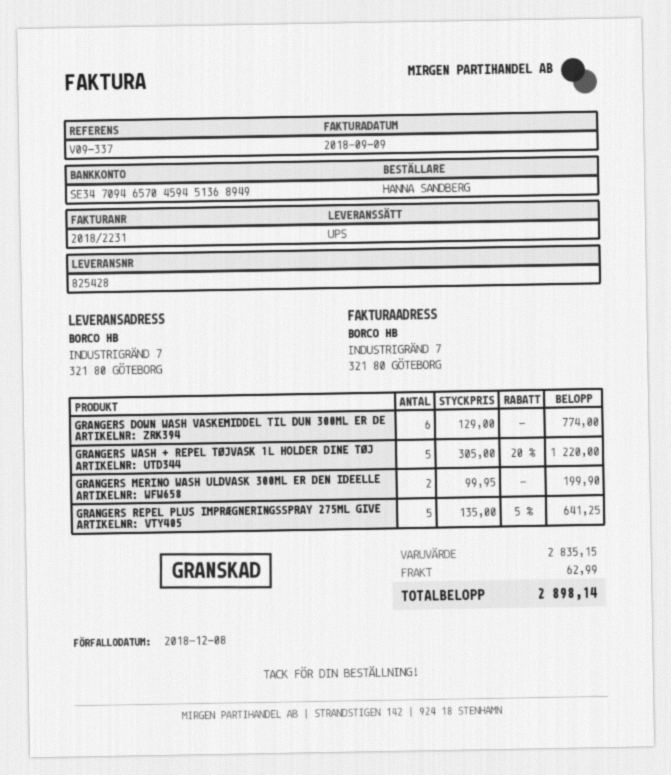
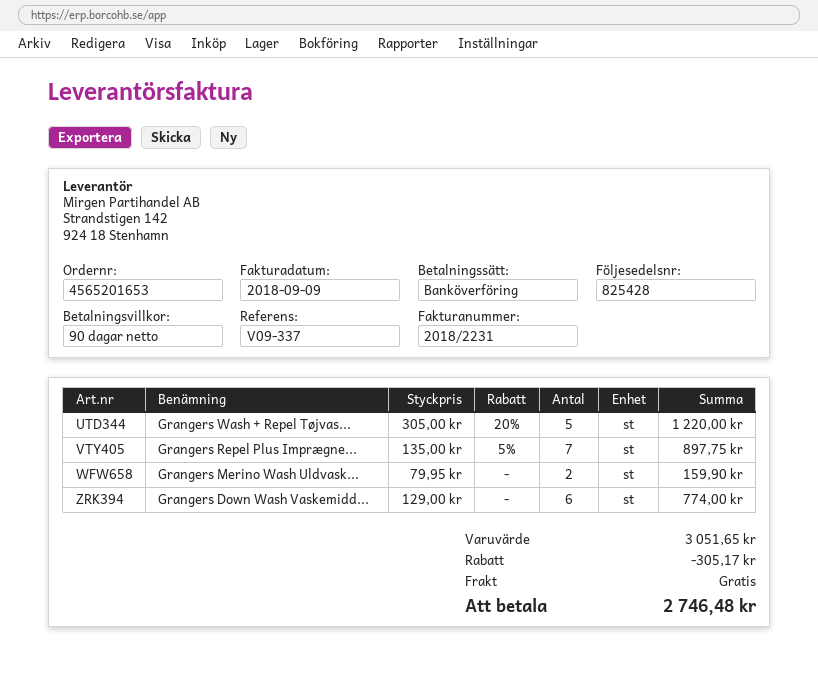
GRANGERS MERINO WASH ULDVASK 300ML ER DEN IDEELLE: 2 x 99.95 = 199.90 -> 2 x 79.95 = 159.90
GRANGERS REPEL PLUS IMPRÆGNERINGSSPRAY 275ML GIVE: 5 x 135.00 - 5% = 641.25 -> 7 x 135.00 - 5% = 897.75
subtotal: 2835.15 -> 3051.65
discount: none -> 305.17
shipping: 62.99 -> 0.00
total: 2898.14 -> 2746.48

